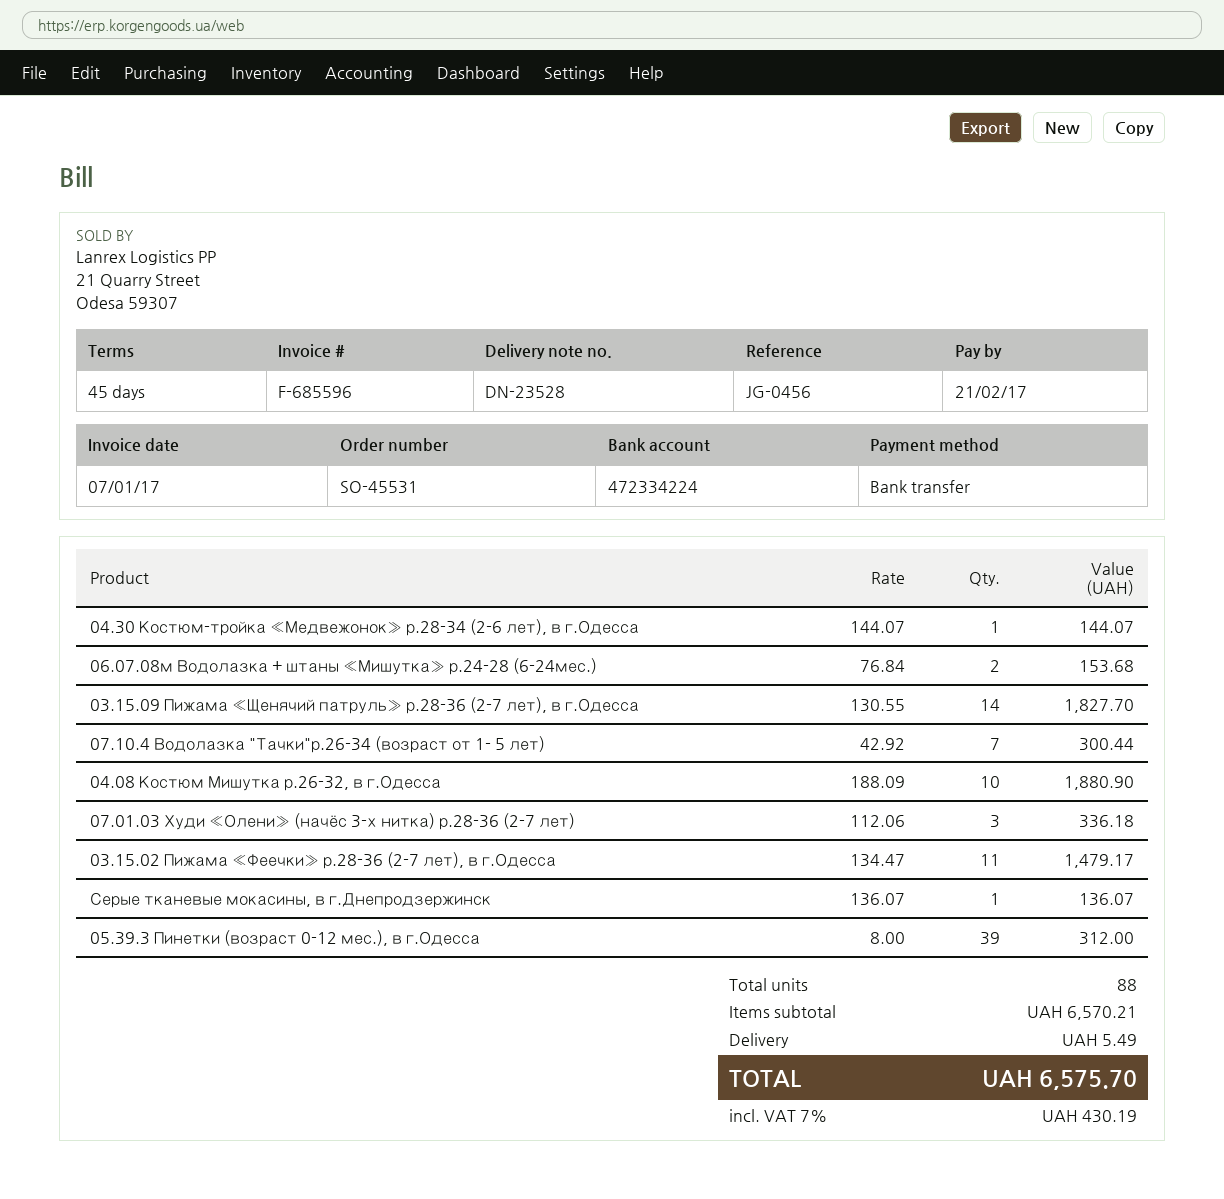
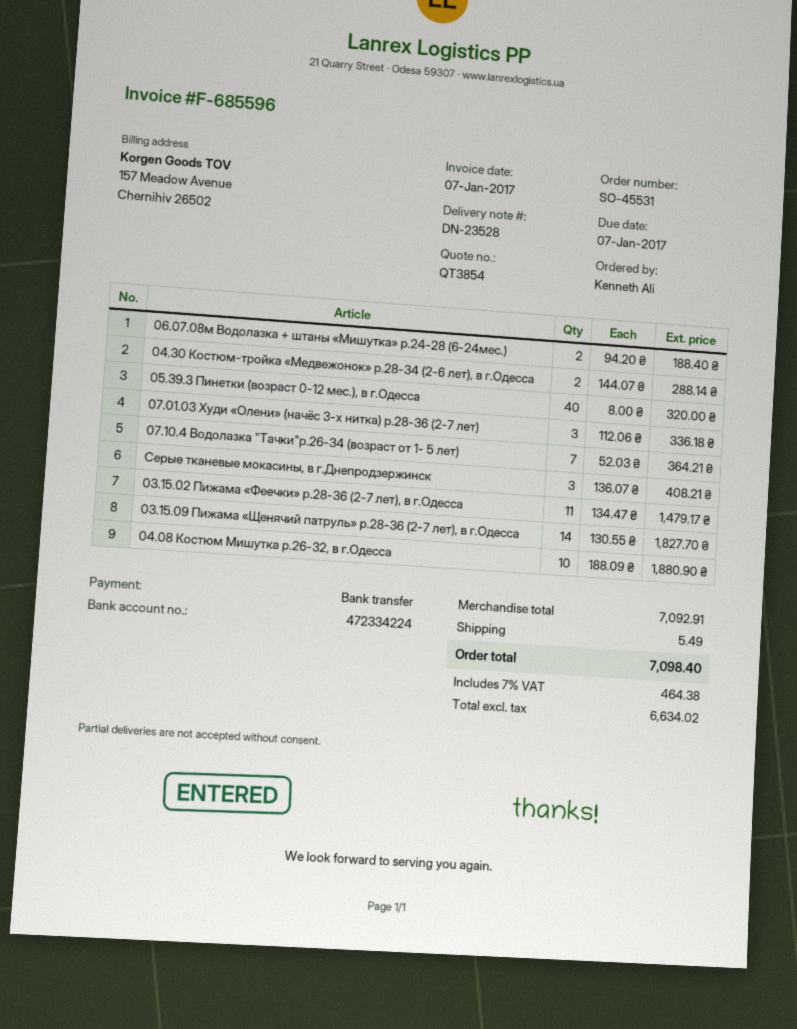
due date: 2017-02-21 -> 2017-01-07
04.30 Костюм-тройка «Медвежонок» р.28-34 (2-6 лет), в г.Одесса: 1 x 144.07 = 144.07 -> 2 x 144.07 = 288.14
06.07.08м Водолазка + штаны «Мишутка» р.24-28 (6-24мес.): 2 x 76.84 = 153.68 -> 2 x 94.20 = 188.40
07.10.4 Водолазка "Тачки"р.26-34 (возраст от 1- 5 лет): 7 x 42.92 = 300.44 -> 7 x 52.03 = 364.21
Серые тканевые мокасины, в г.Днепродзержинск: 1 x 136.07 = 136.07 -> 3 x 136.07 = 408.21
05.39.3 Пинетки (возраст 0-12 мес.), в г.Одесса: 39 x 8.00 = 312.00 -> 40 x 8.00 = 320.00
subtotal: 6570.21 -> 7092.91
tax: 7% = 430.19 -> 7% = 464.38
total: 6575.70 -> 7098.40

